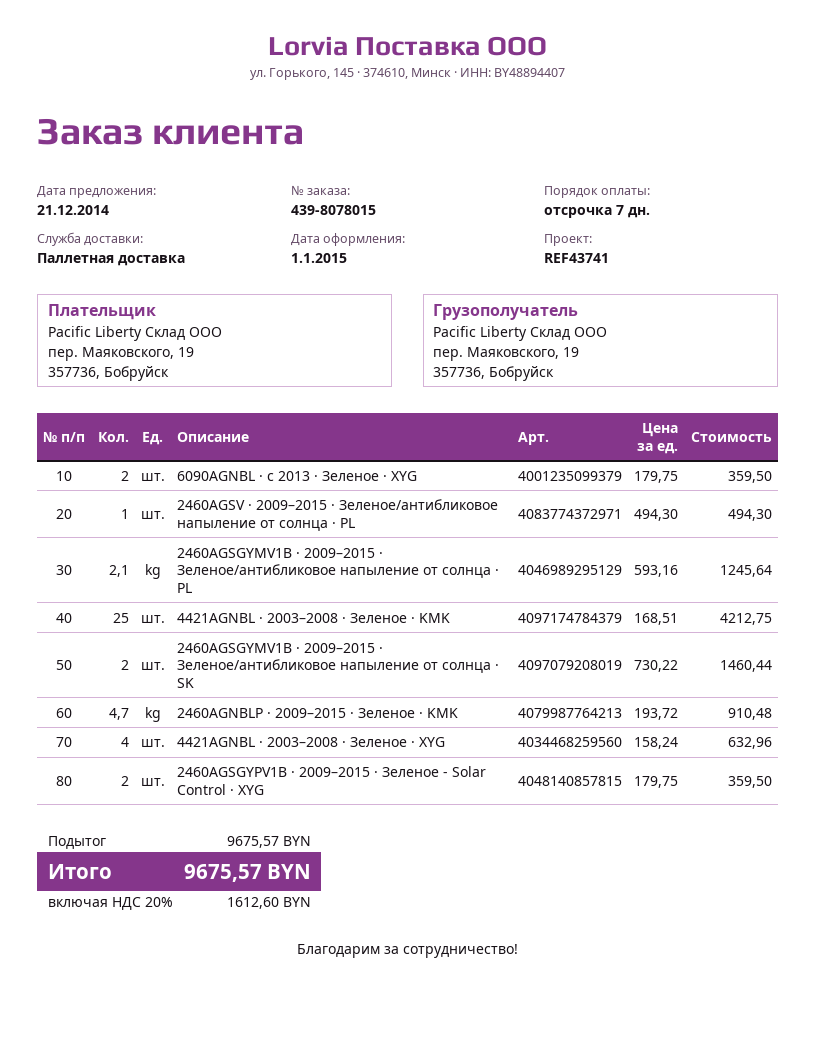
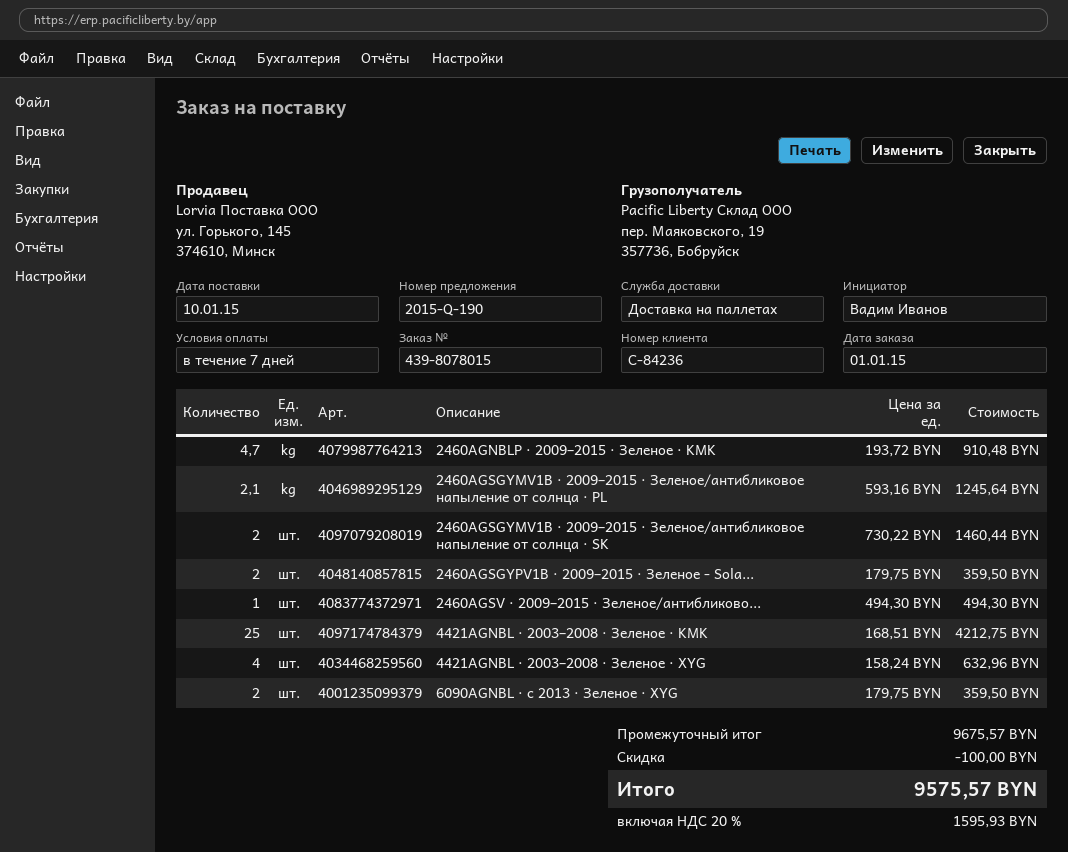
discount: none -> 100.00
tax: 20% = 1612.60 -> 20% = 1595.93
total: 9675.57 -> 9575.57

